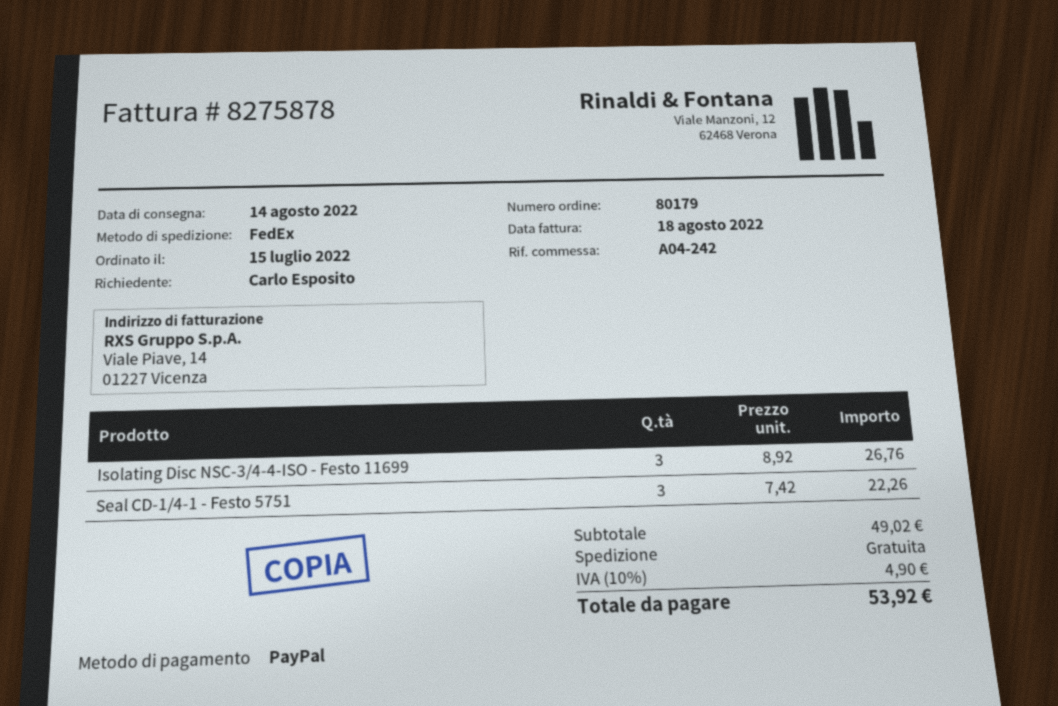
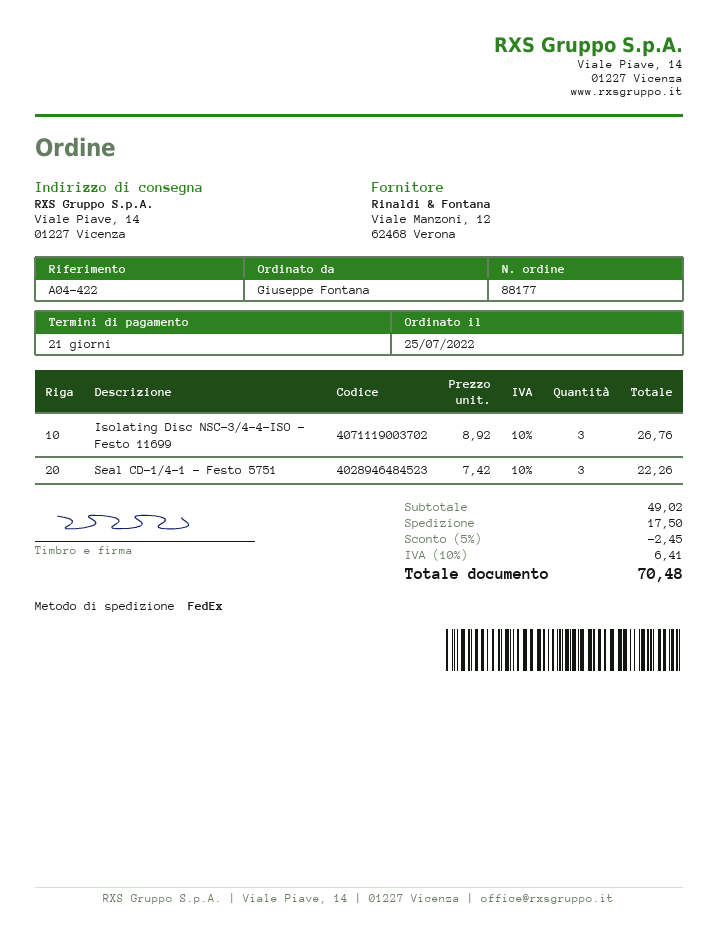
order number: 80179 -> 88177
order date: 2022-07-15 -> 2022-07-25
reference: A04-242 -> A04-422
ordered by: Carlo Esposito -> Giuseppe Fontana
discount: none -> 5% = 2.45
shipping: 0.00 -> 17.50
tax: 10% = 4.90 -> 10% = 6.41
total: 53.92 -> 70.48

